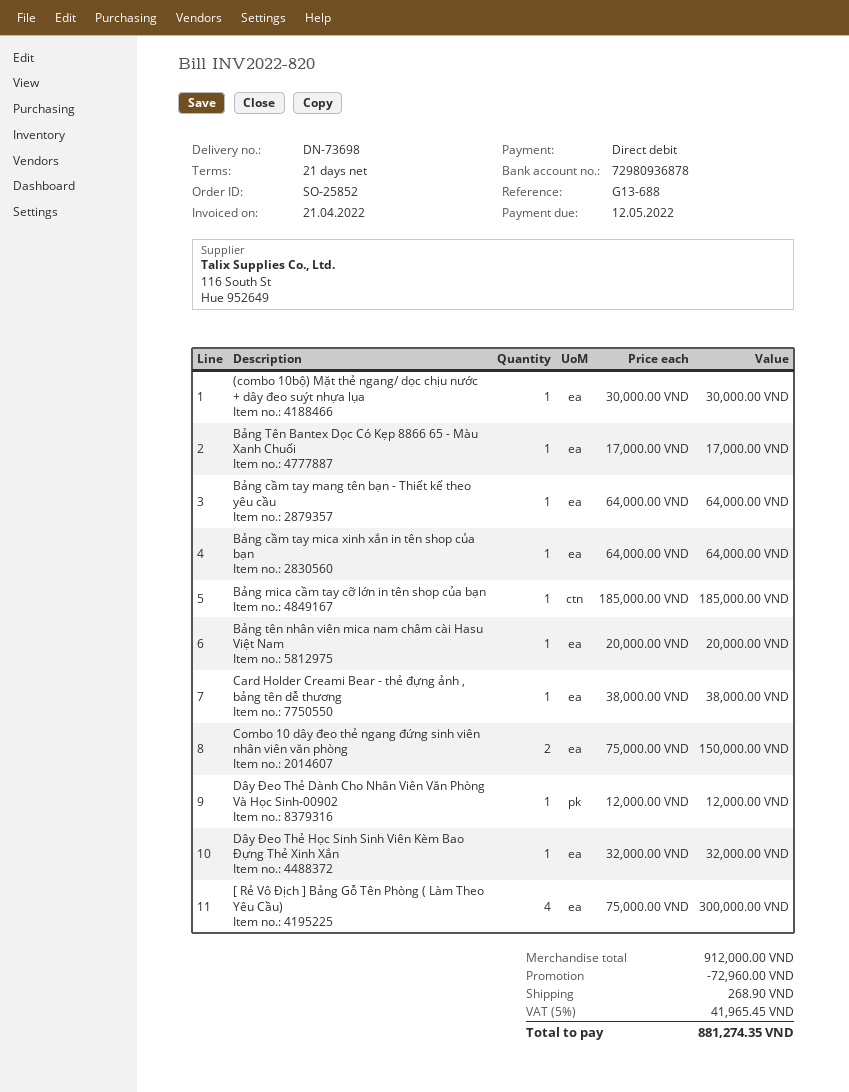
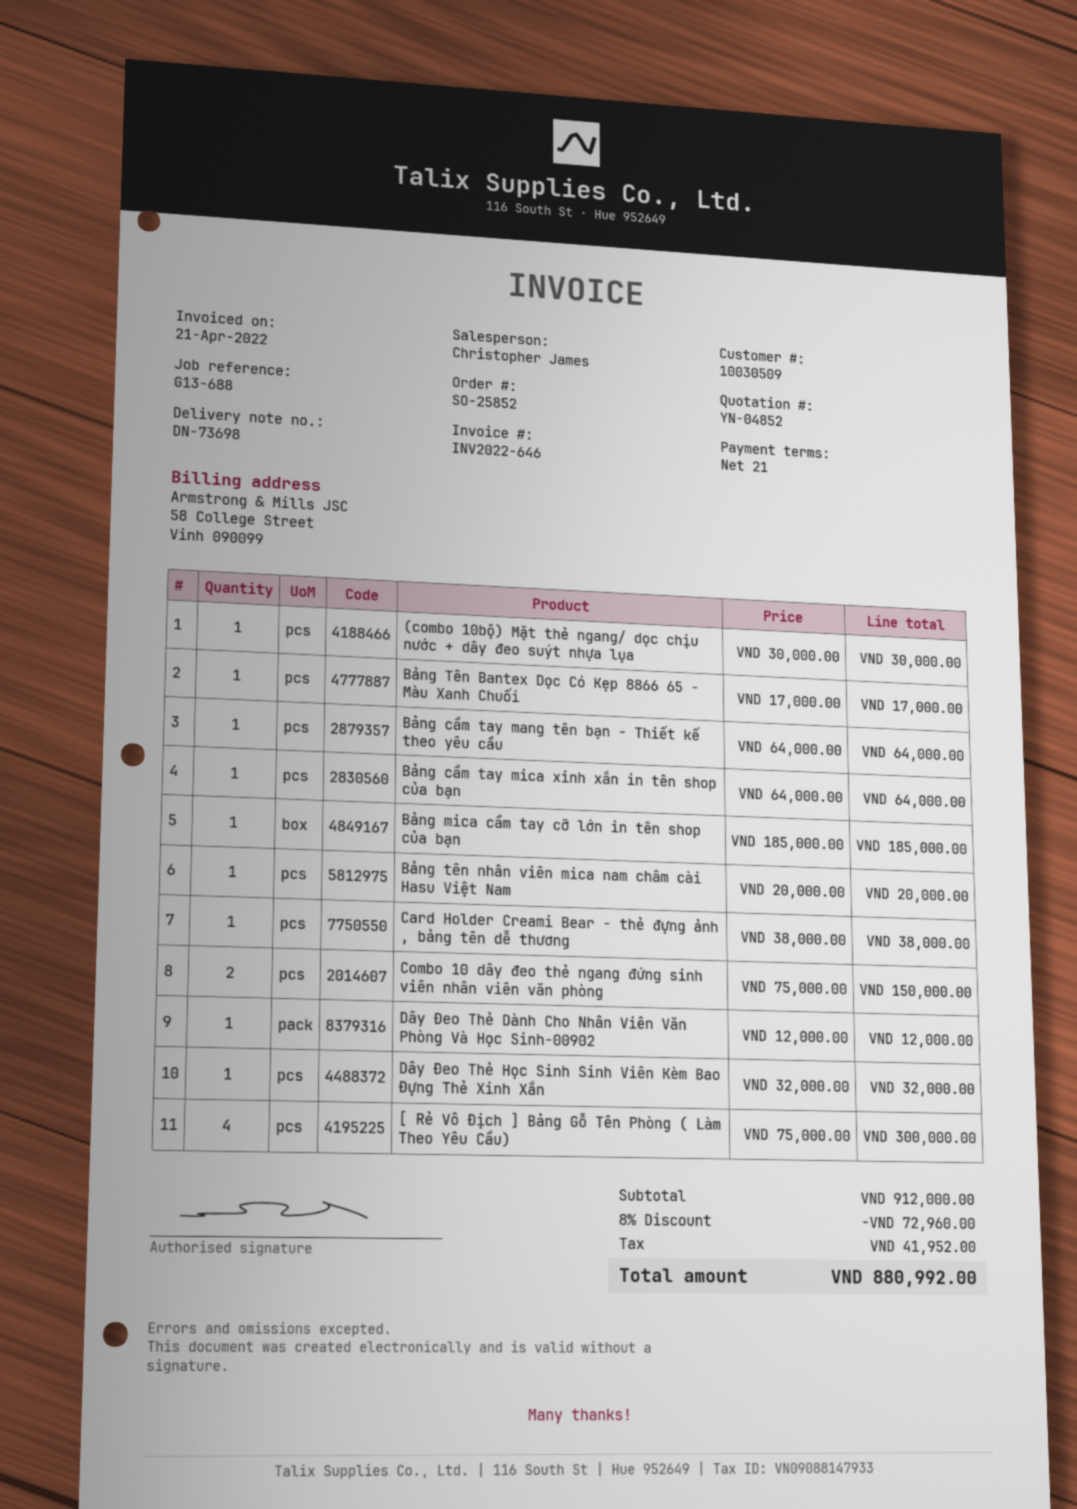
invoice number: INV2022-820 -> INV2022-646
shipping: 268.90 -> none
tax: 41965.45 -> 41952.00
total: 881274.35 -> 880992.00

